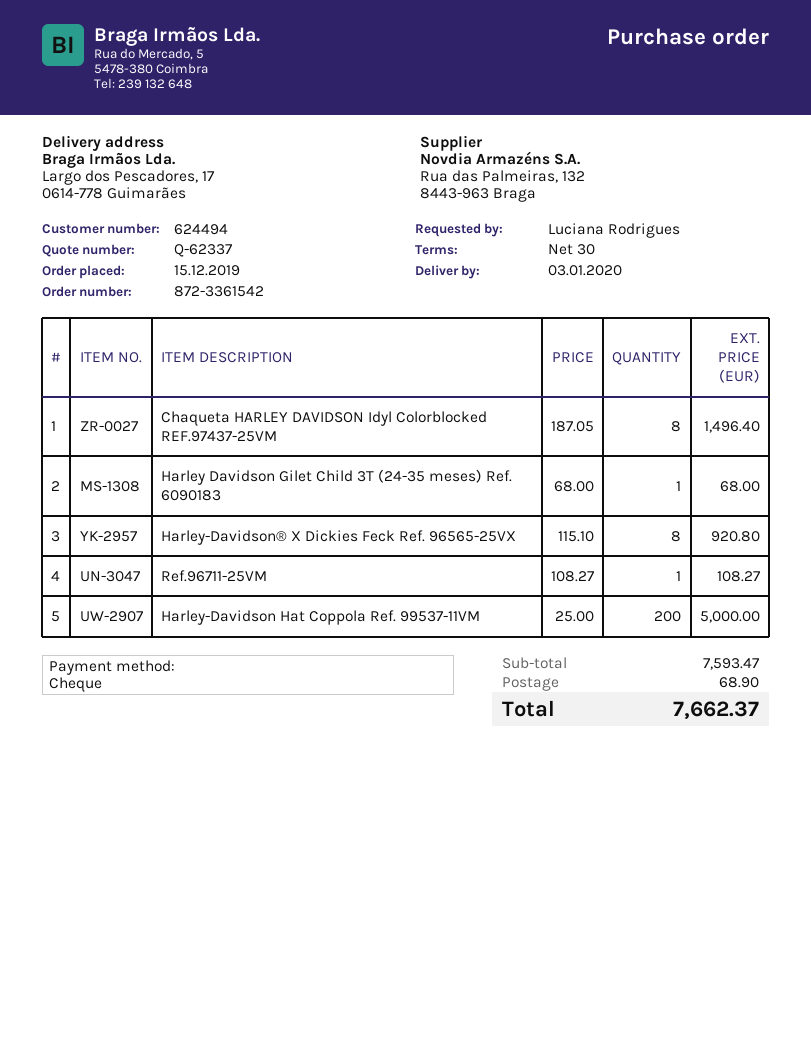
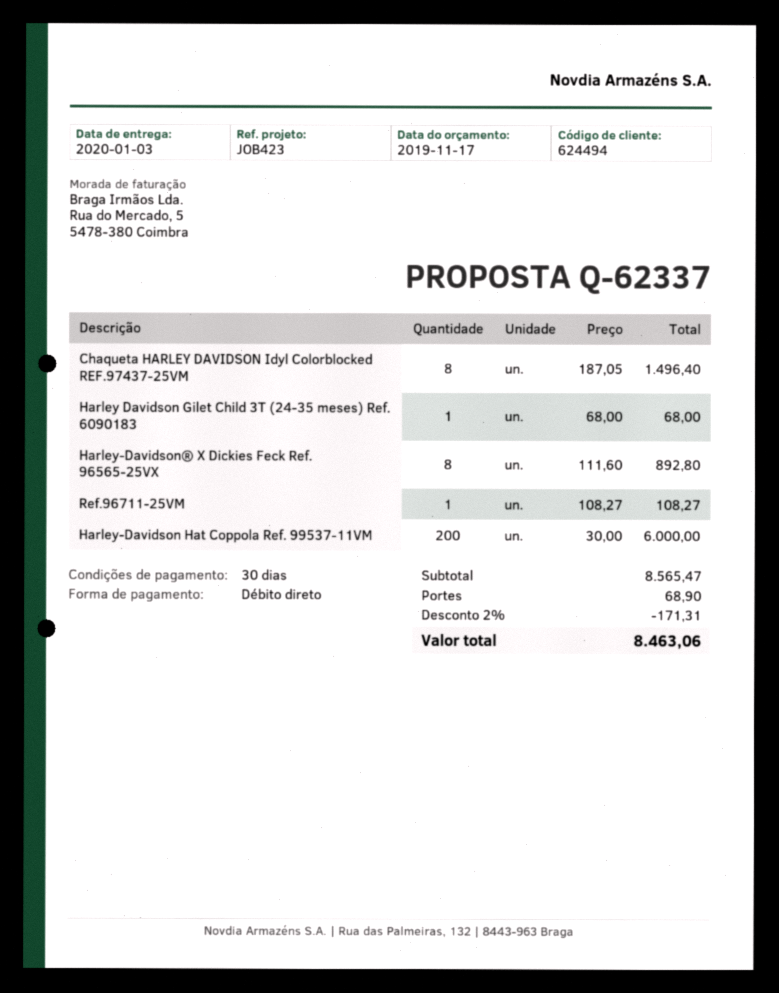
payment method: cheque -> direct debit
Harley-Davidson® X Dickies Feck Ref. 96565-25VX: 8 x 115.10 = 920.80 -> 8 x 111.60 = 892.80
Harley-Davidson Hat Coppola Ref. 99537-11VM: 200 x 25.00 = 5000.00 -> 200 x 30.00 = 6000.00
subtotal: 7593.47 -> 8565.47
discount: none -> 2% = 171.31
total: 7662.37 -> 8463.06

